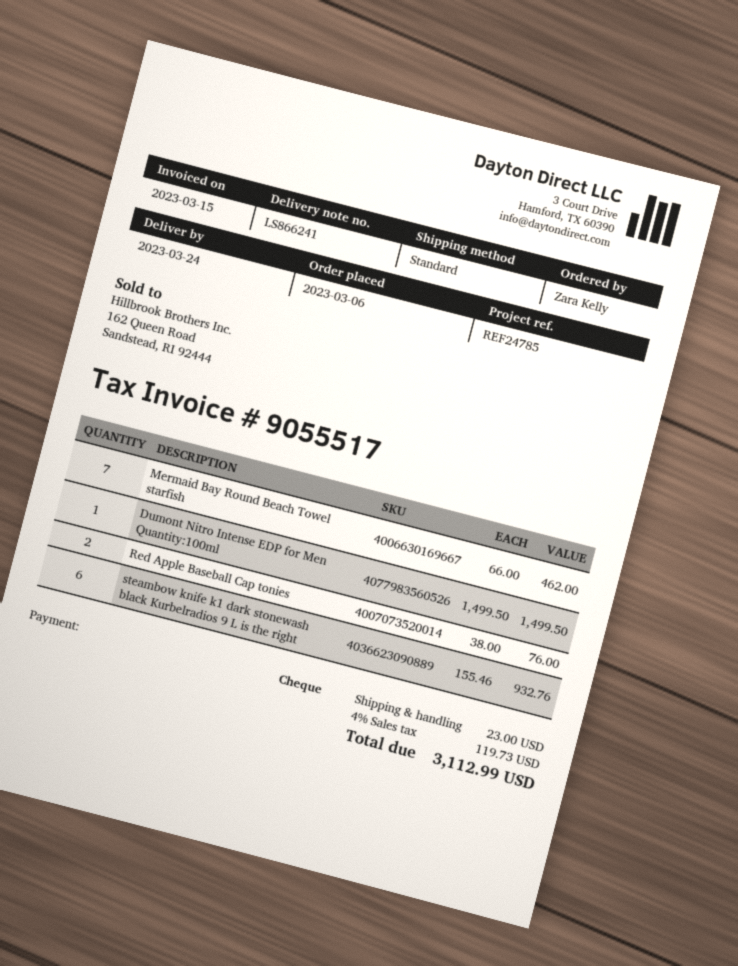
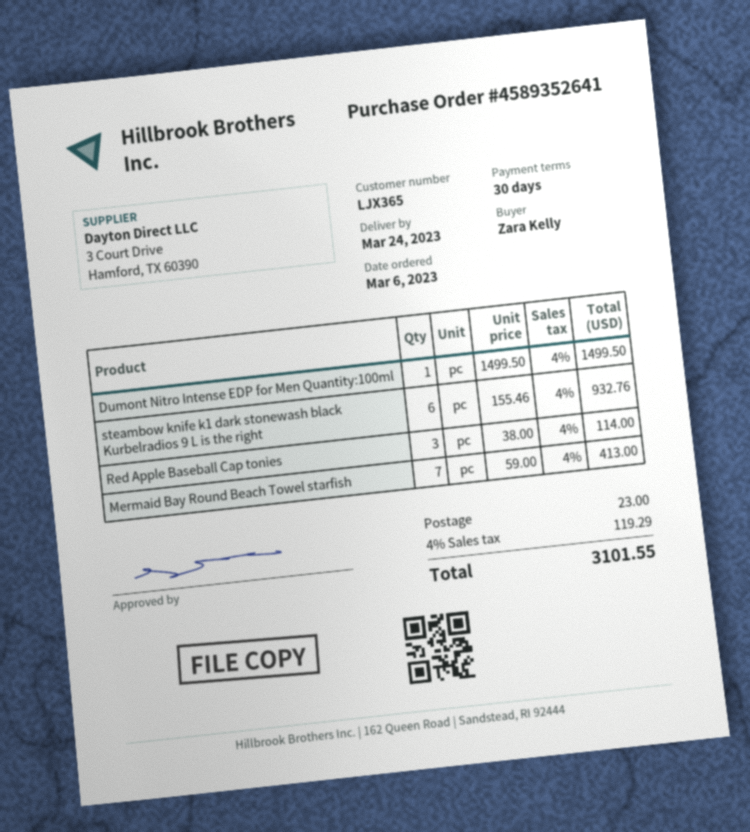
Mermaid Bay Round Beach Towel starfish: 7 x 66.00 = 462.00 -> 7 x 59.00 = 413.00
Red Apple Baseball Cap tonies: 2 x 38.00 = 76.00 -> 3 x 38.00 = 114.00
tax: 4% = 119.73 -> 4% = 119.29
total: 3112.99 -> 3101.55

